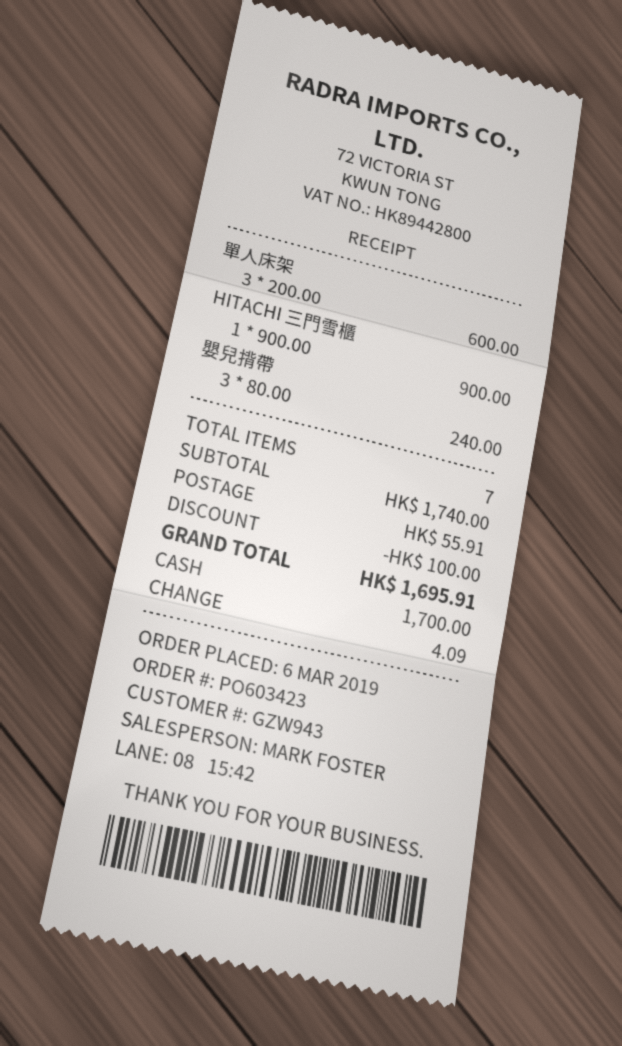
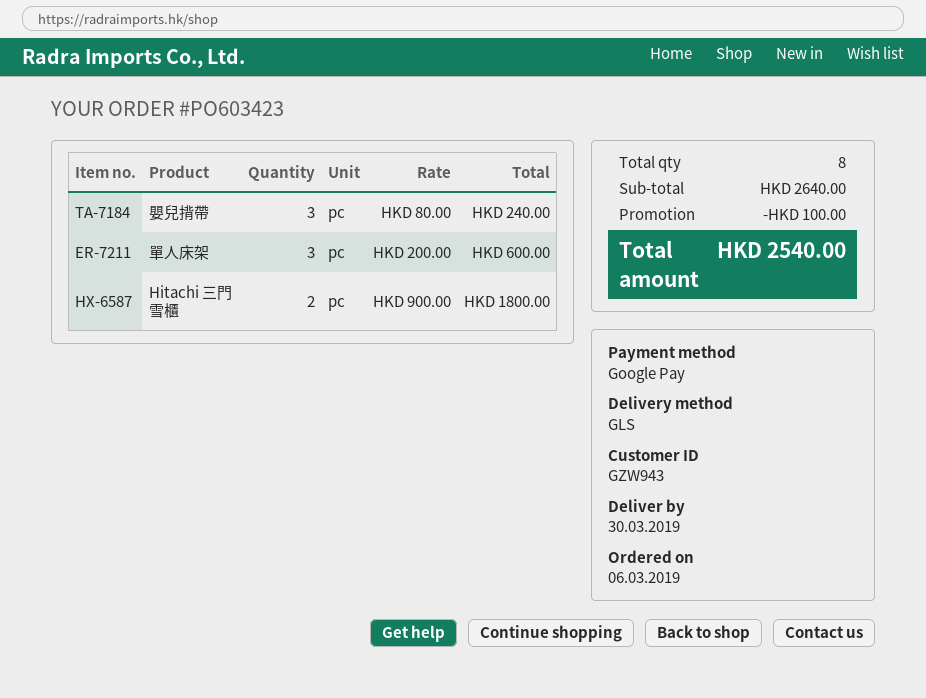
payment method: cash -> Google Pay
HITACHI 三門雪櫃: 1 x 900.00 = 900.00 -> 2 x 900.00 = 1800.00
total quantity: 7 -> 8
subtotal: 1740.00 -> 2640.00
shipping: 55.91 -> none
total: 1695.91 -> 2540.00

